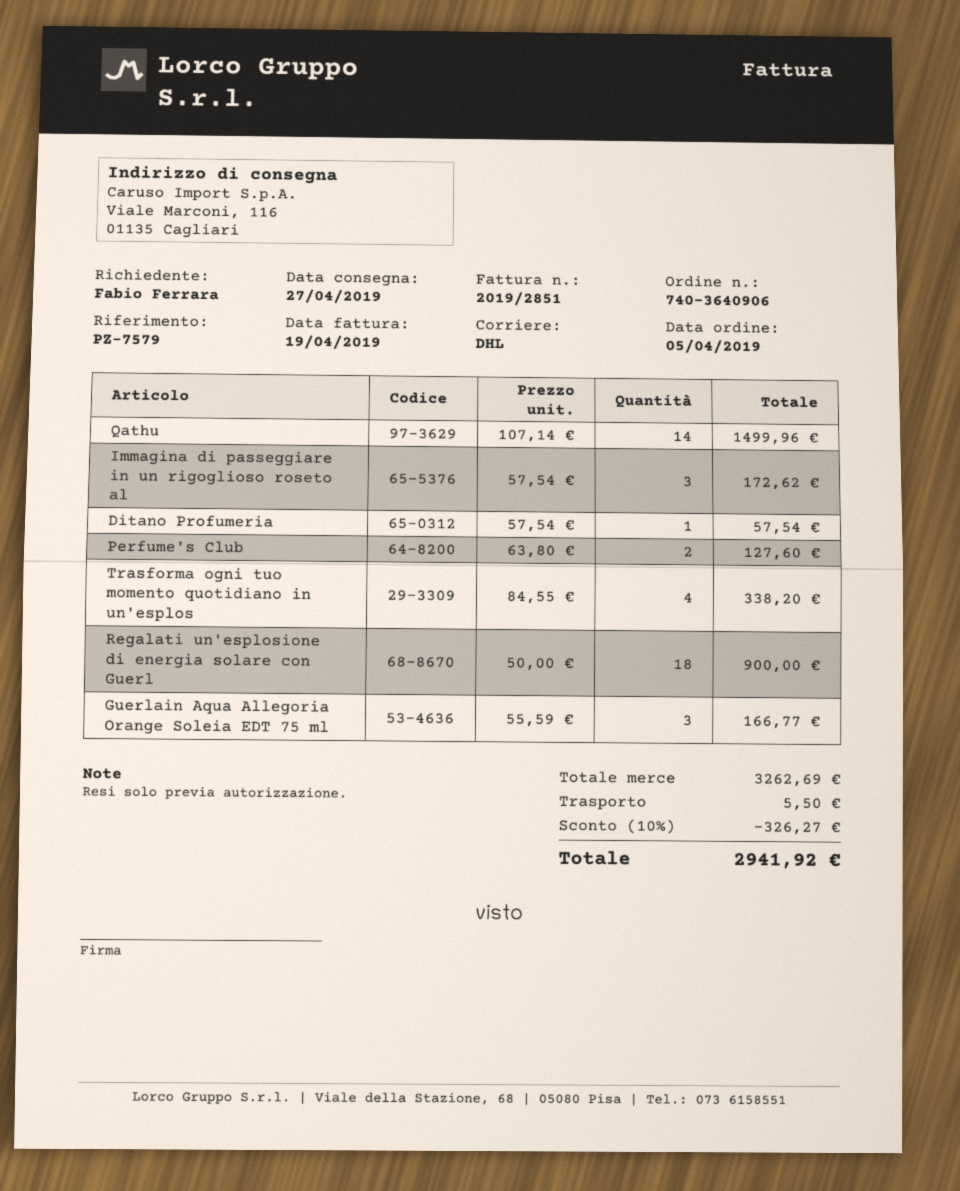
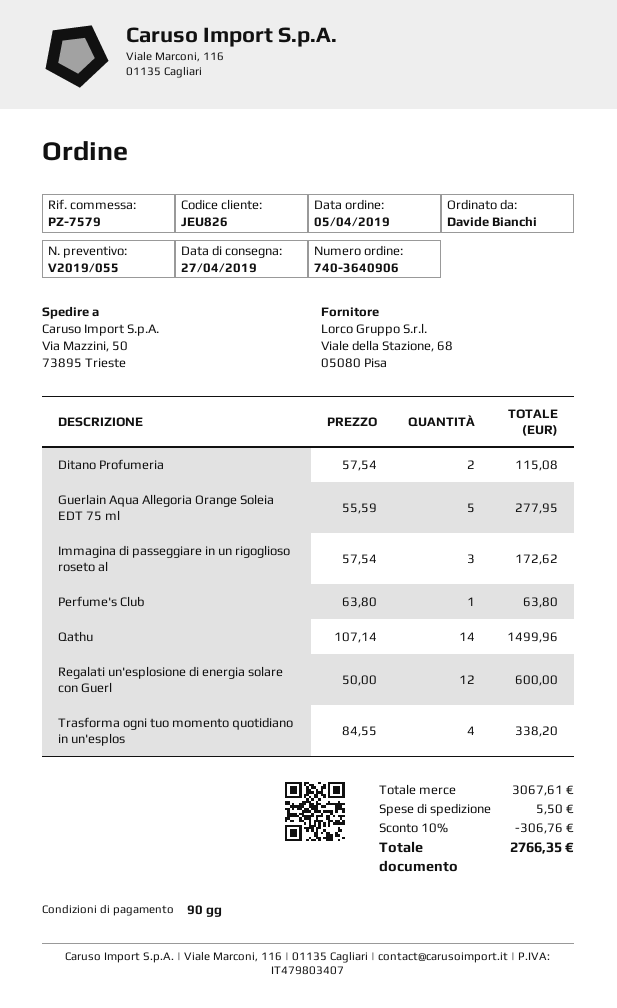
ordered by: Fabio Ferrara -> Davide Bianchi
ship to: Viale Marconi, 116, 01135 Cagliari -> Via Mazzini, 50, 73895 Trieste
Ditano Profumeria: 1 x 57.54 = 57.54 -> 2 x 57.54 = 115.08
Perfume's Club: 2 x 63.80 = 127.60 -> 1 x 63.80 = 63.80
Regalati un'esplosione di energia solare con Guerl: 18 x 50.00 = 900.00 -> 12 x 50.00 = 600.00
Guerlain Aqua Allegoria Orange Soleia EDT 75 ml: 3 x 55.59 = 166.77 -> 5 x 55.59 = 277.95
subtotal: 3262.69 -> 3067.61
discount: 10% = 326.27 -> 10% = 306.76
total: 2941.92 -> 2766.35

